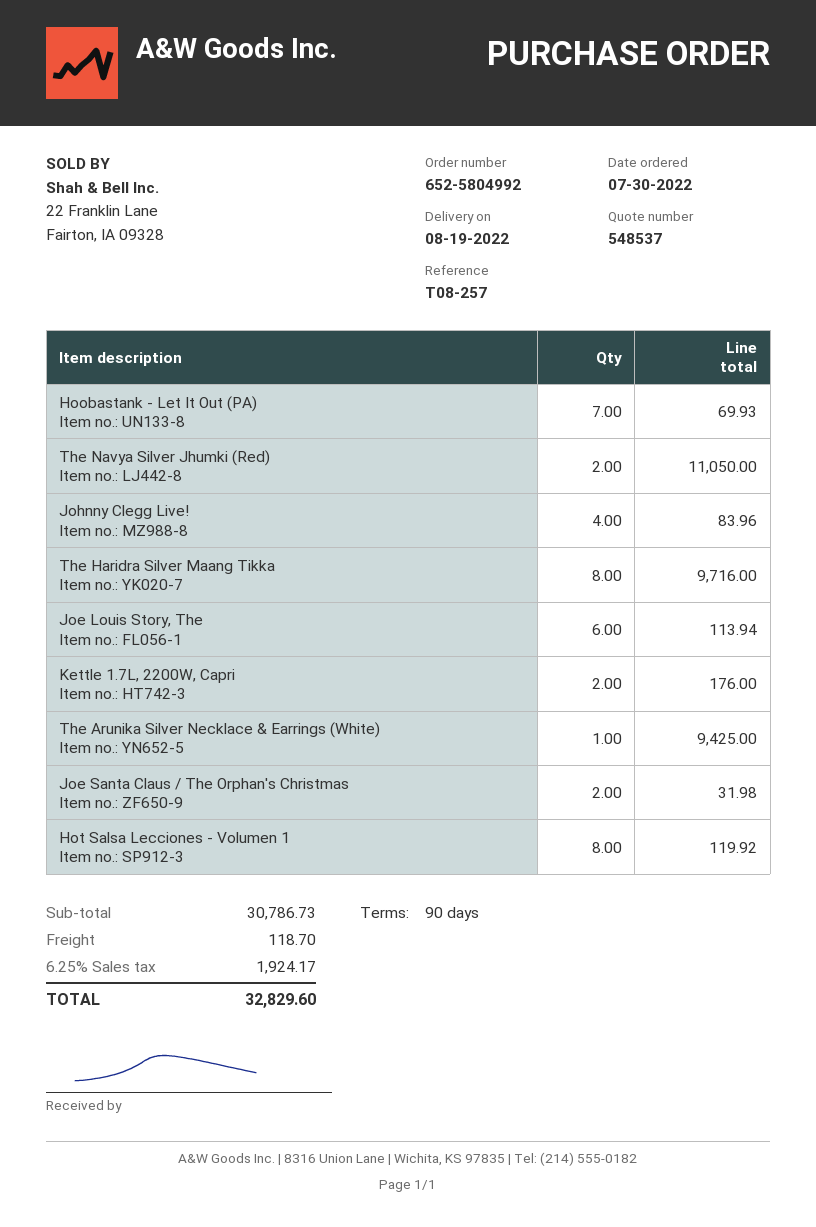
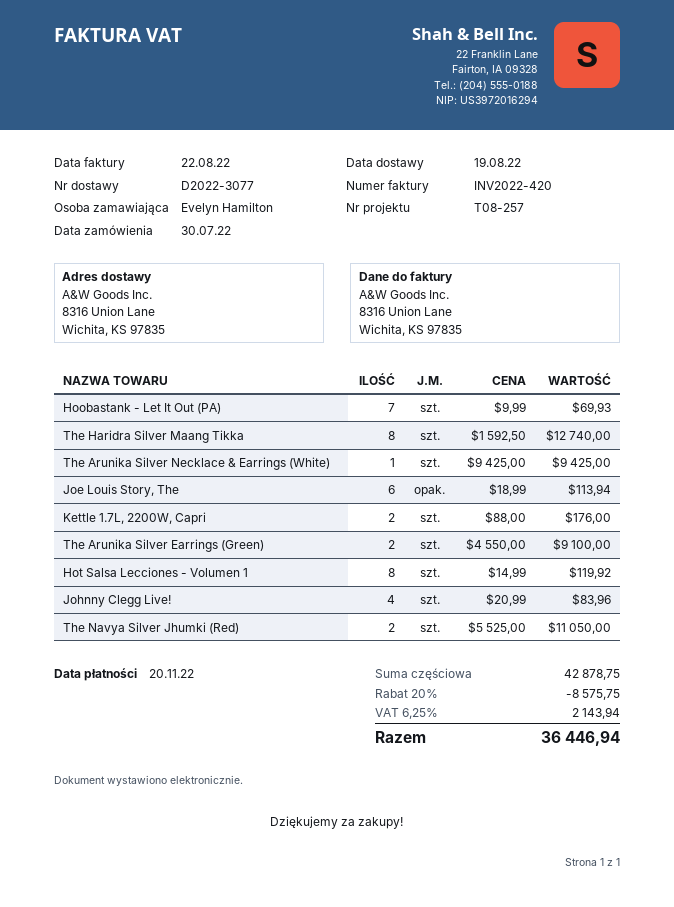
The Haridra Silver Maang Tikka: 8 for 9716.00 -> 8 for 12740.00
Joe Santa Claus / The Orphan's Christmas: 2 for 31.98 -> none
The Arunika Silver Earrings (Green): none -> 2 for 9100.00
subtotal: 30786.73 -> 42878.75
discount: none -> 20% = 8575.75
shipping: 118.70 -> none
tax: 6.25% = 1924.17 -> 6.25% = 2143.94
total: 32829.60 -> 36446.94

